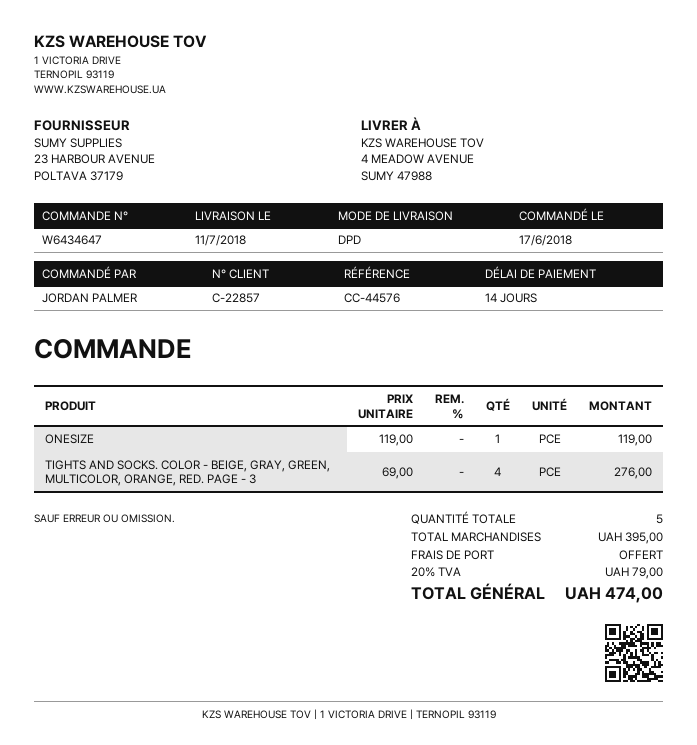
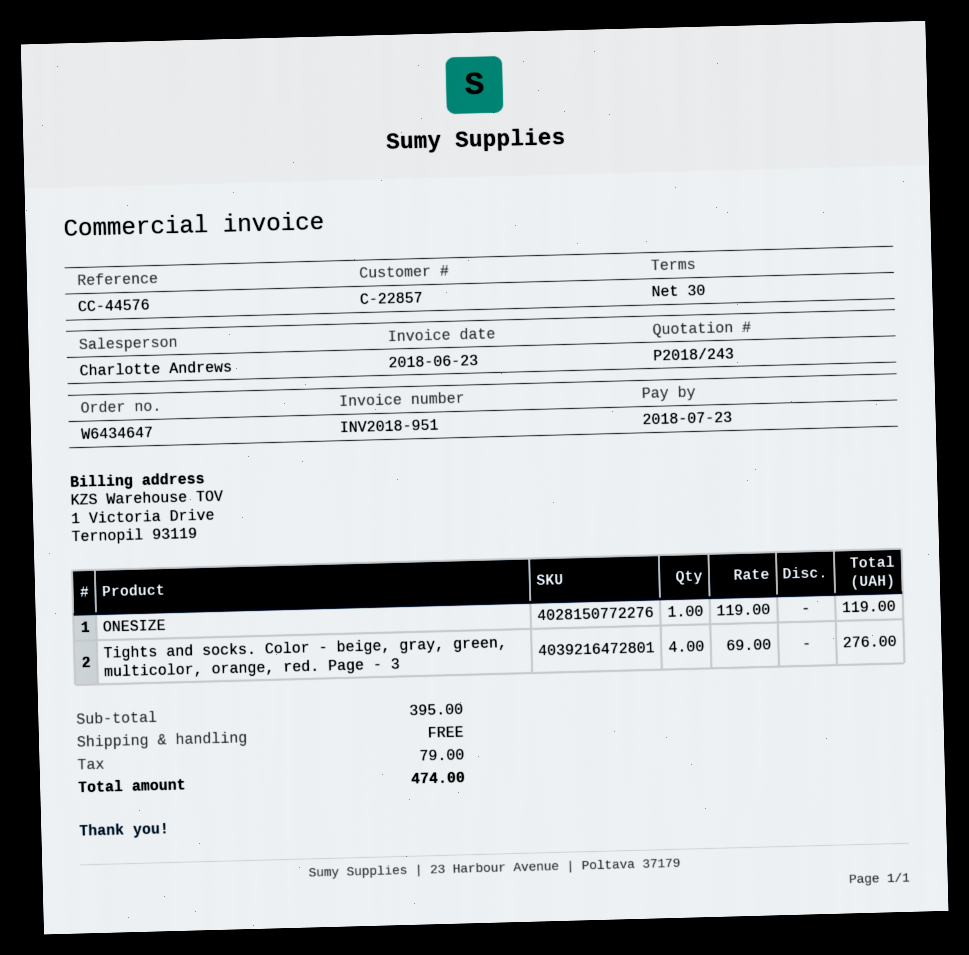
payment terms: 14 days -> 30 days

